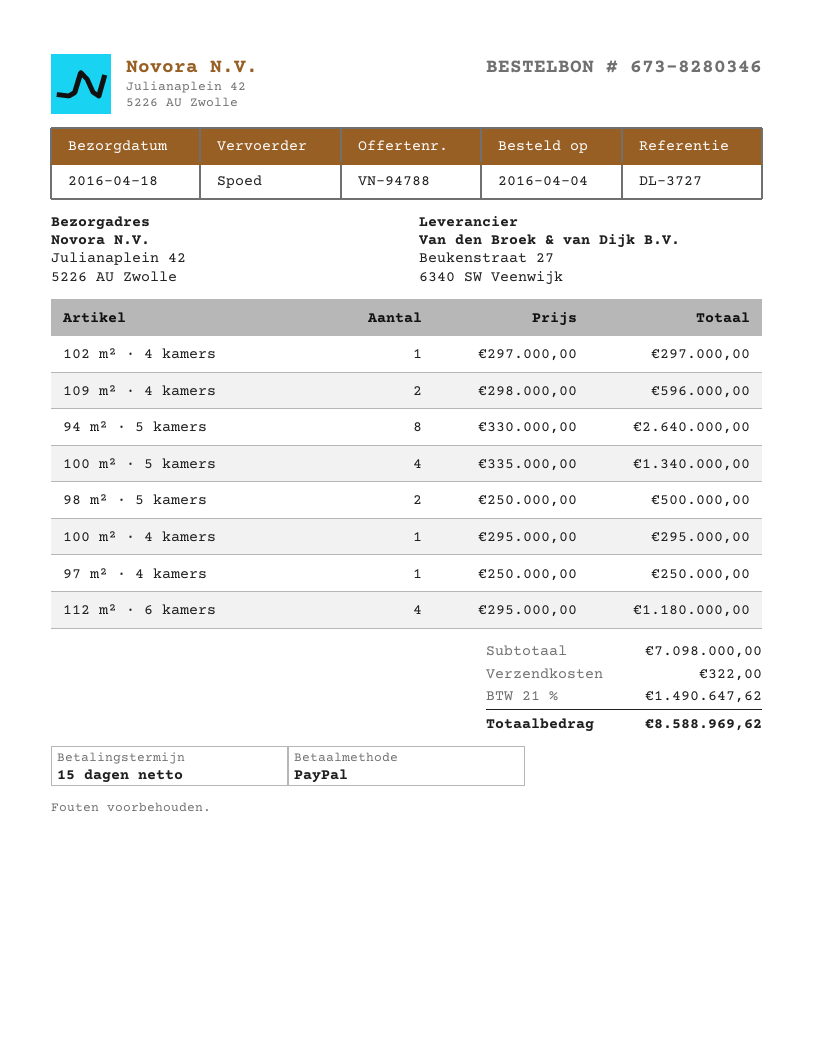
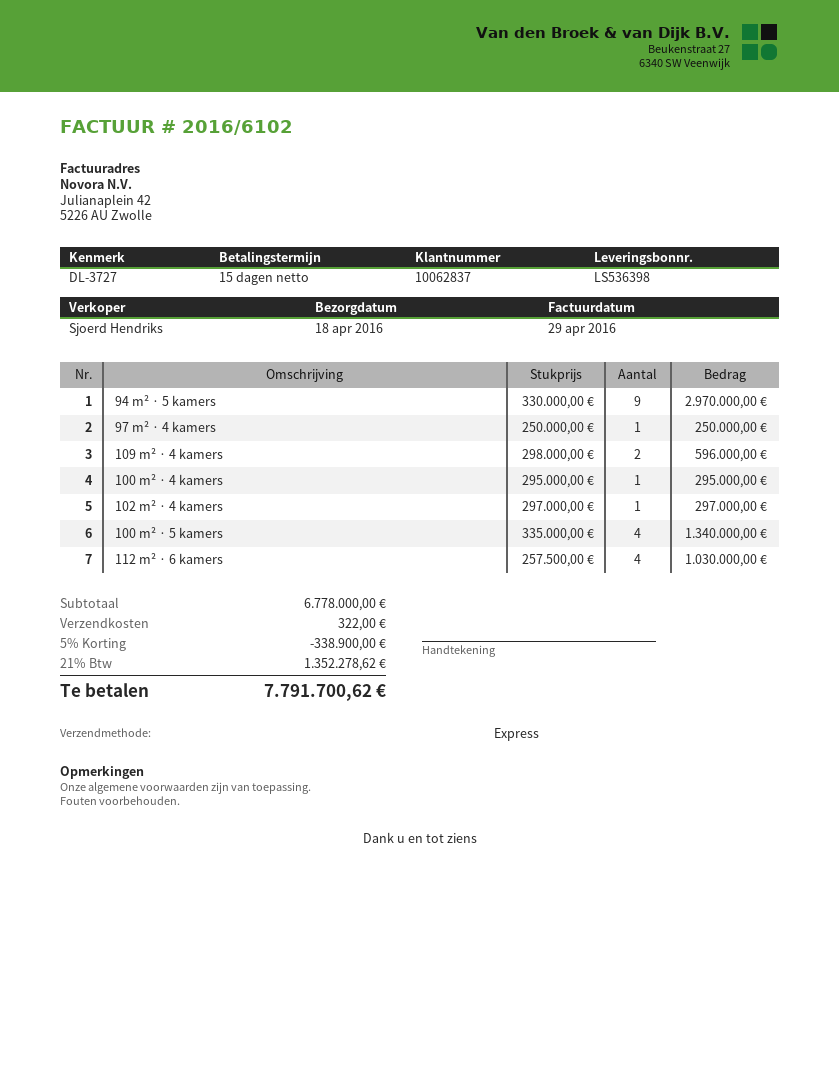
94 m² · 5 kamers: 8 x 330000.00 = 2640000.00 -> 9 x 330000.00 = 2970000.00
98 m² · 5 kamers: 2 x 250000.00 = 500000.00 -> none
112 m² · 6 kamers: 4 x 295000.00 = 1180000.00 -> 4 x 257500.00 = 1030000.00
subtotal: 7098000.00 -> 6778000.00
discount: none -> 5% = 338900.00
tax: 21% = 1490647.62 -> 21% = 1352278.62
total: 8588969.62 -> 7791700.62

